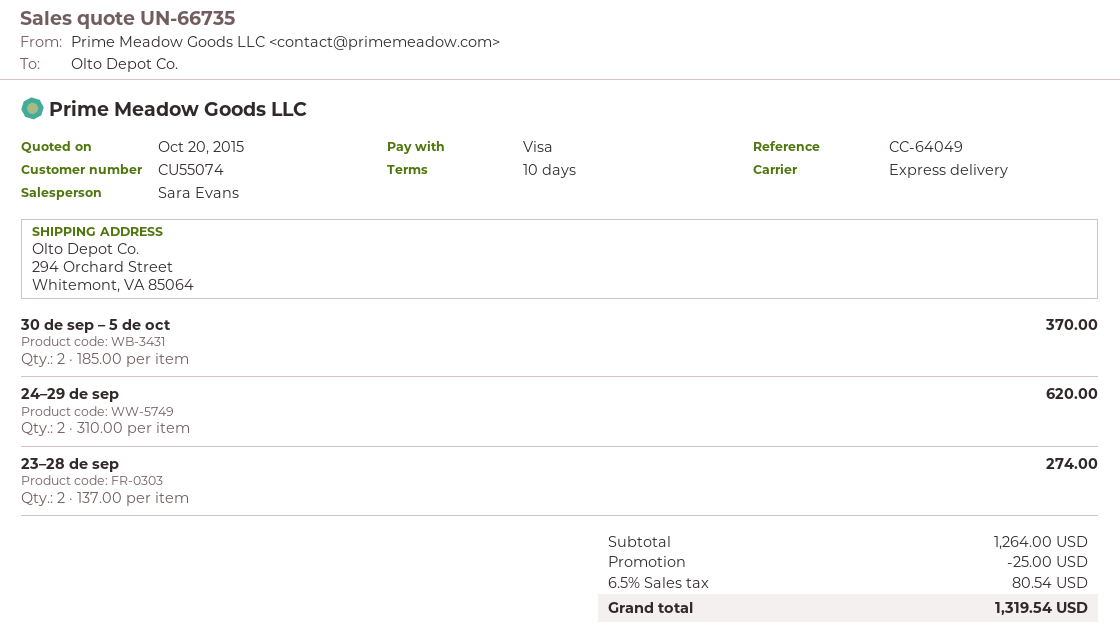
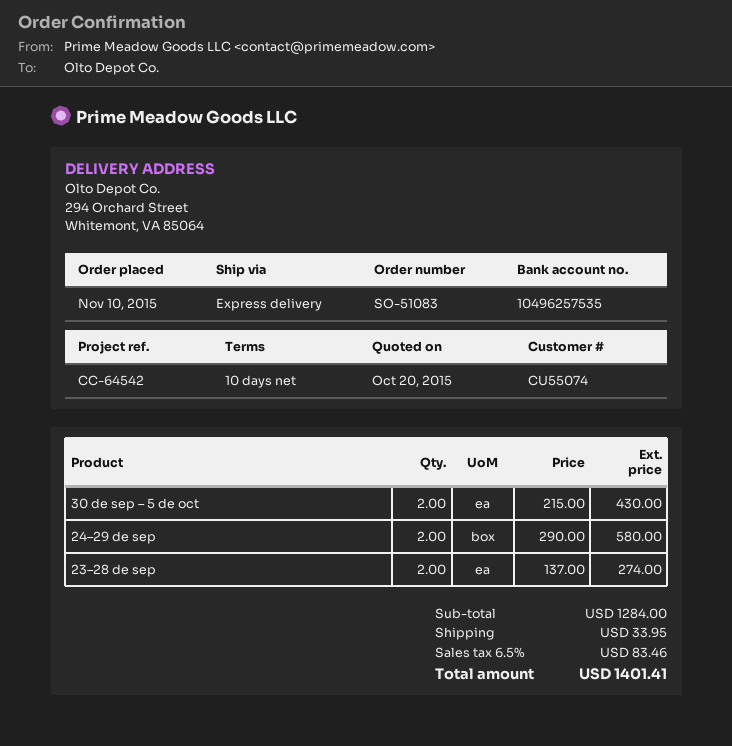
reference: CC-64049 -> CC-64542
30 de sep – 5 de oct: 2 x 185.00 = 370.00 -> 2 x 215.00 = 430.00
24–29 de sep: 2 x 310.00 = 620.00 -> 2 x 290.00 = 580.00
subtotal: 1264.00 -> 1284.00
discount: 25.00 -> none
shipping: none -> 33.95
tax: 6.5% = 80.54 -> 6.5% = 83.46
total: 1319.54 -> 1401.41

